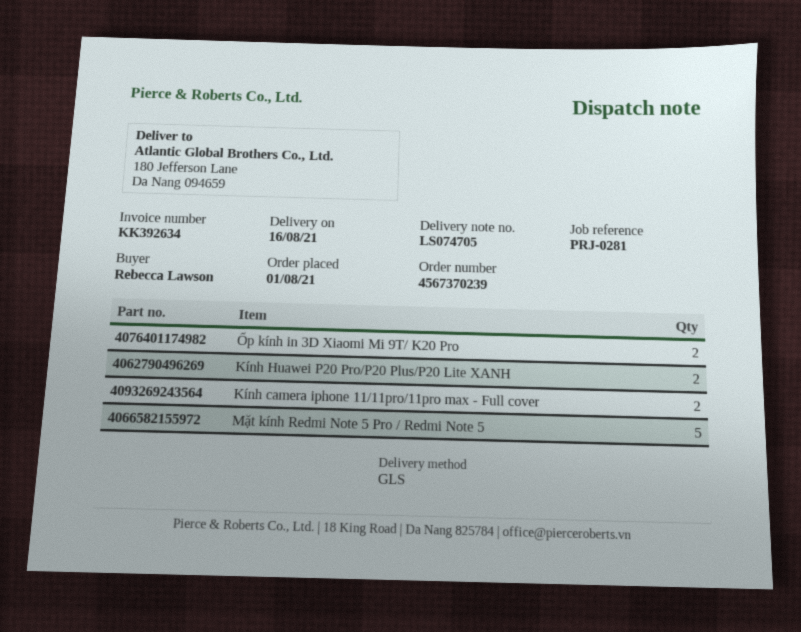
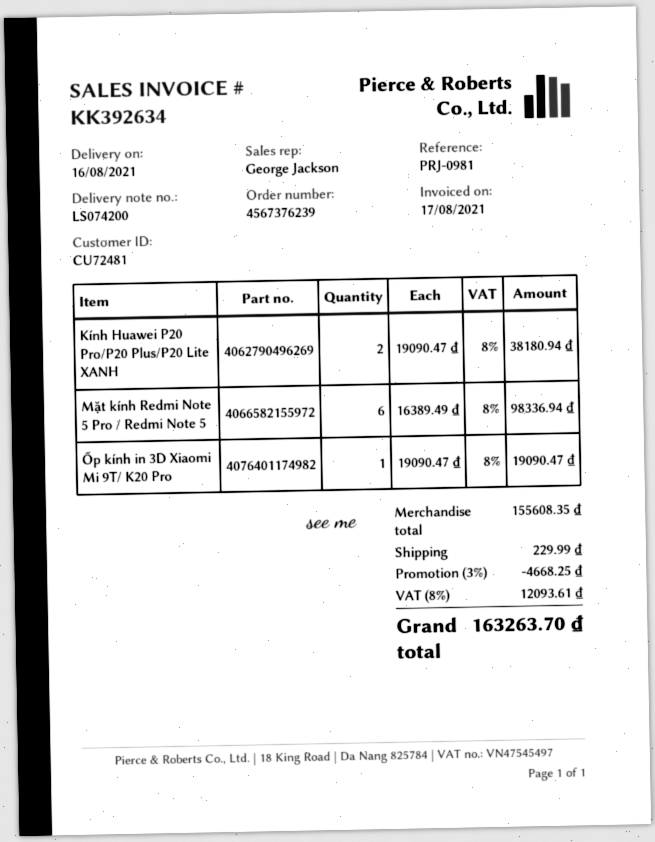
order number: 4567370239 -> 4567376239
delivery note number: LS074705 -> LS074200
reference: PRJ-0281 -> PRJ-0981
Ốp kính in 3D Xiaomi Mi 9T/ K20 Pro: 2 -> 1
Kính camera iphone 11/11pro/11pro max - Full cover: 2 -> none
Mặt kính Redmi Note 5 Pro / Redmi Note 5: 5 -> 6

